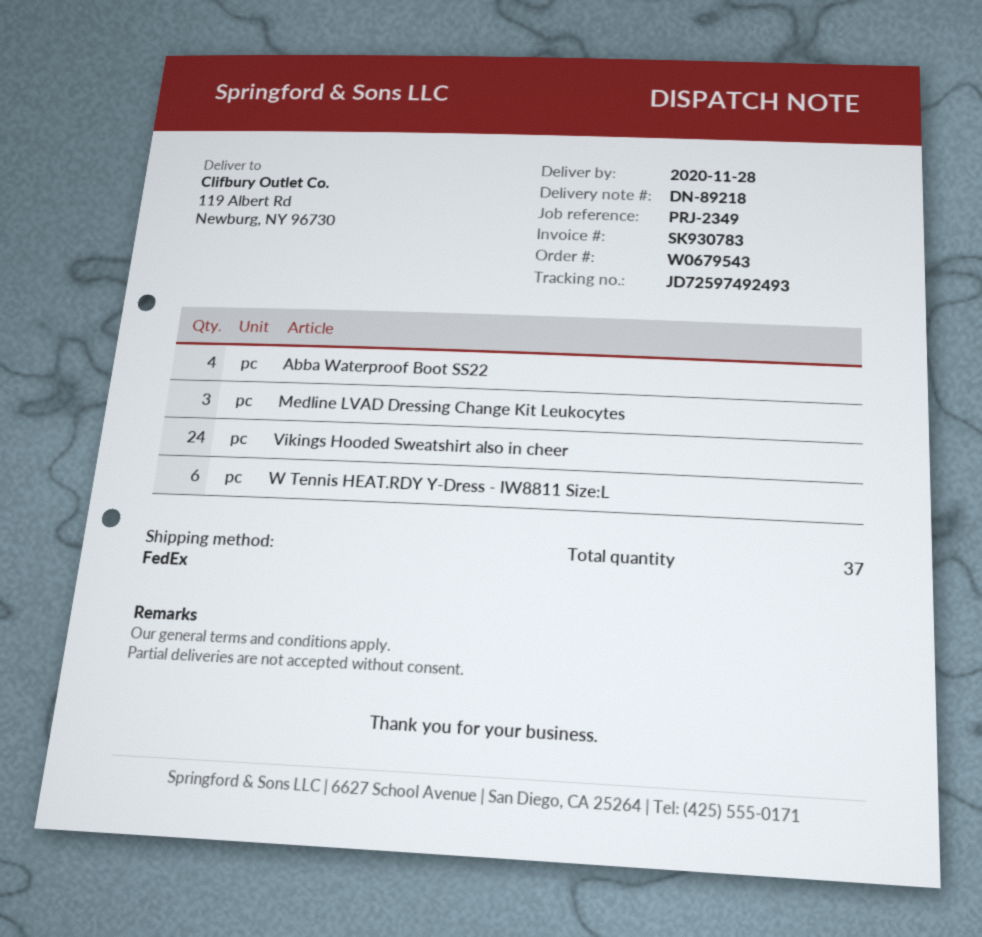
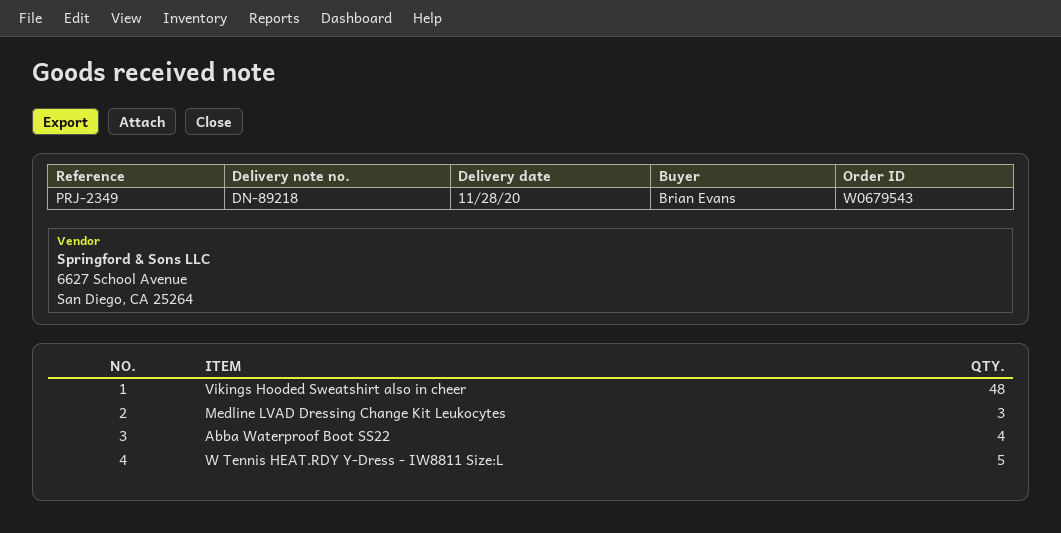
Vikings Hooded Sweatshirt also in cheer: 24 -> 48
W Tennis HEAT.RDY Y-Dress - IW8811 Size:L: 6 -> 5

